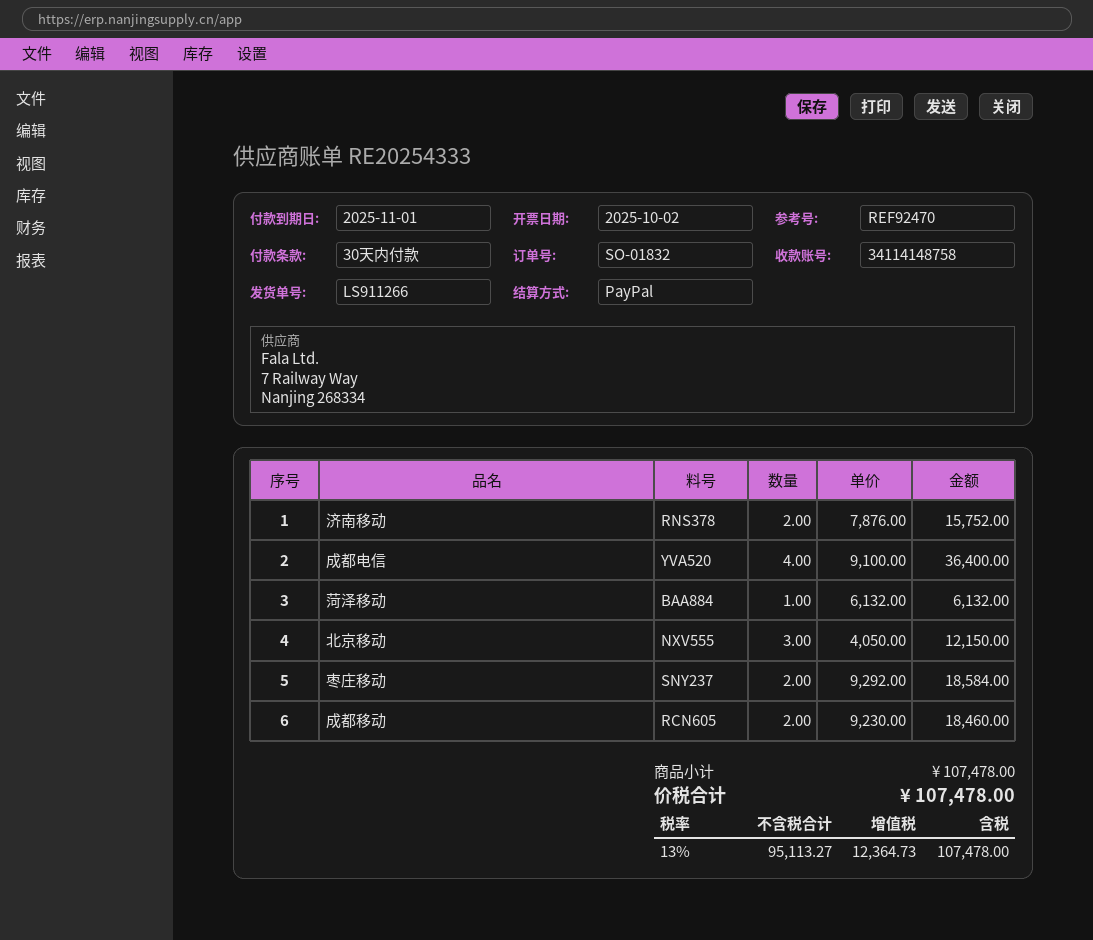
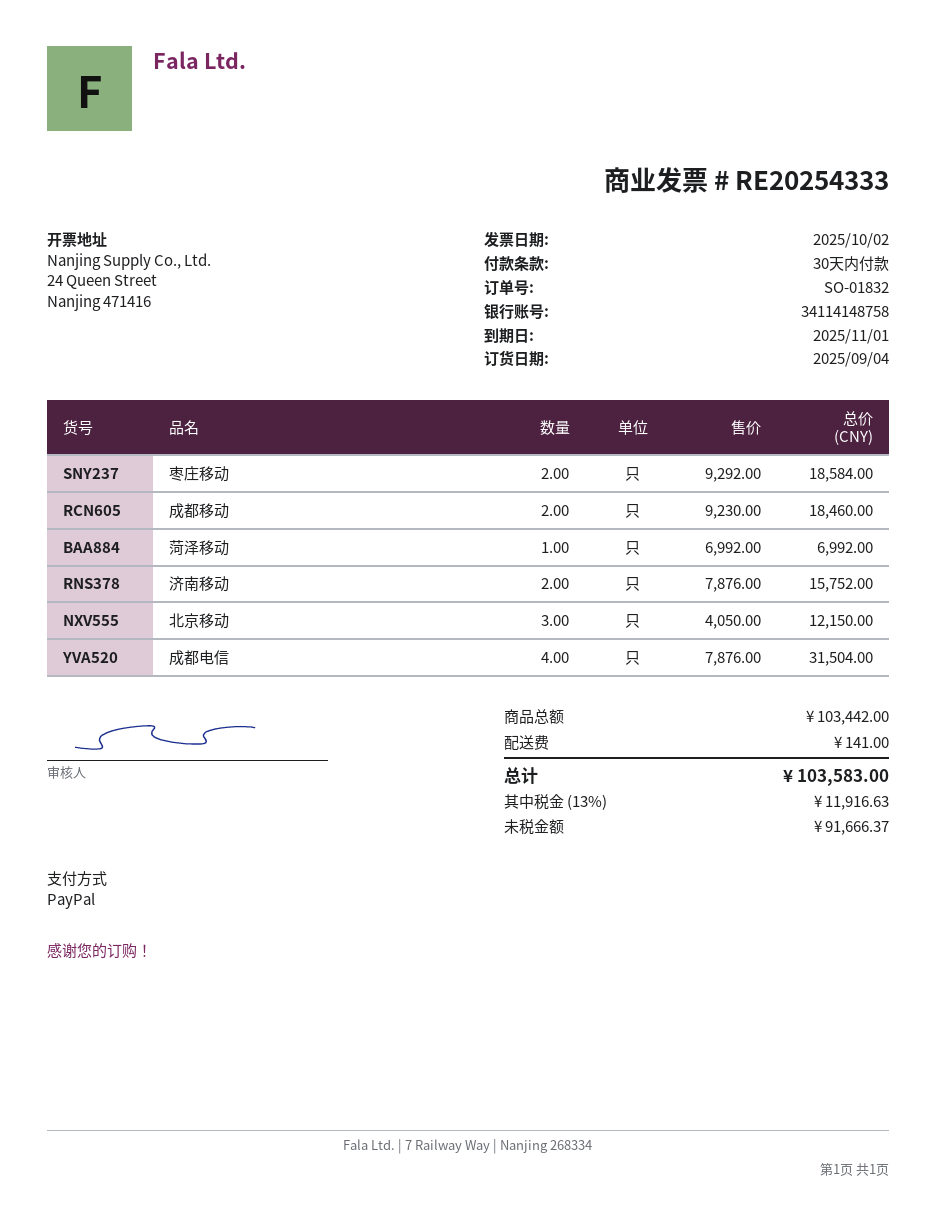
成都电信: 4 x 9100.00 = 36400.00 -> 4 x 7876.00 = 31504.00
菏泽移动: 1 x 6132.00 = 6132.00 -> 1 x 6992.00 = 6992.00
subtotal: 107478.00 -> 103442.00
shipping: none -> 141.00
net: 95113.27 -> 91666.37
tax: 13% = 12364.73 -> 13% = 11916.63
total: 107478.00 -> 103583.00

